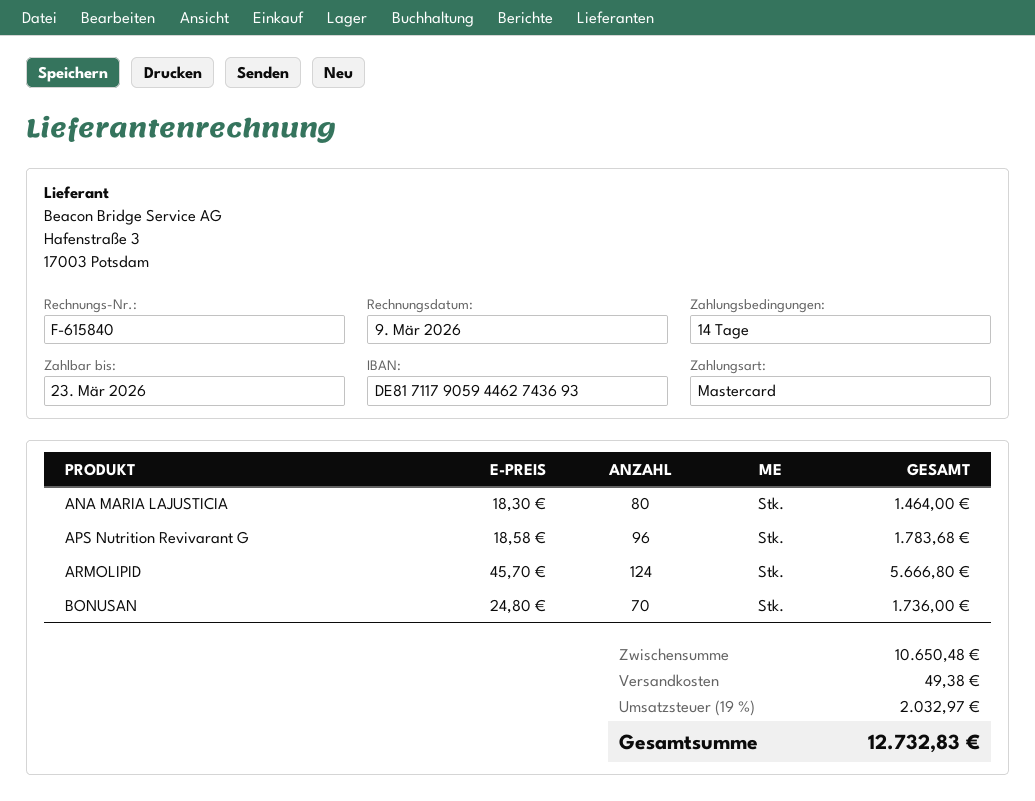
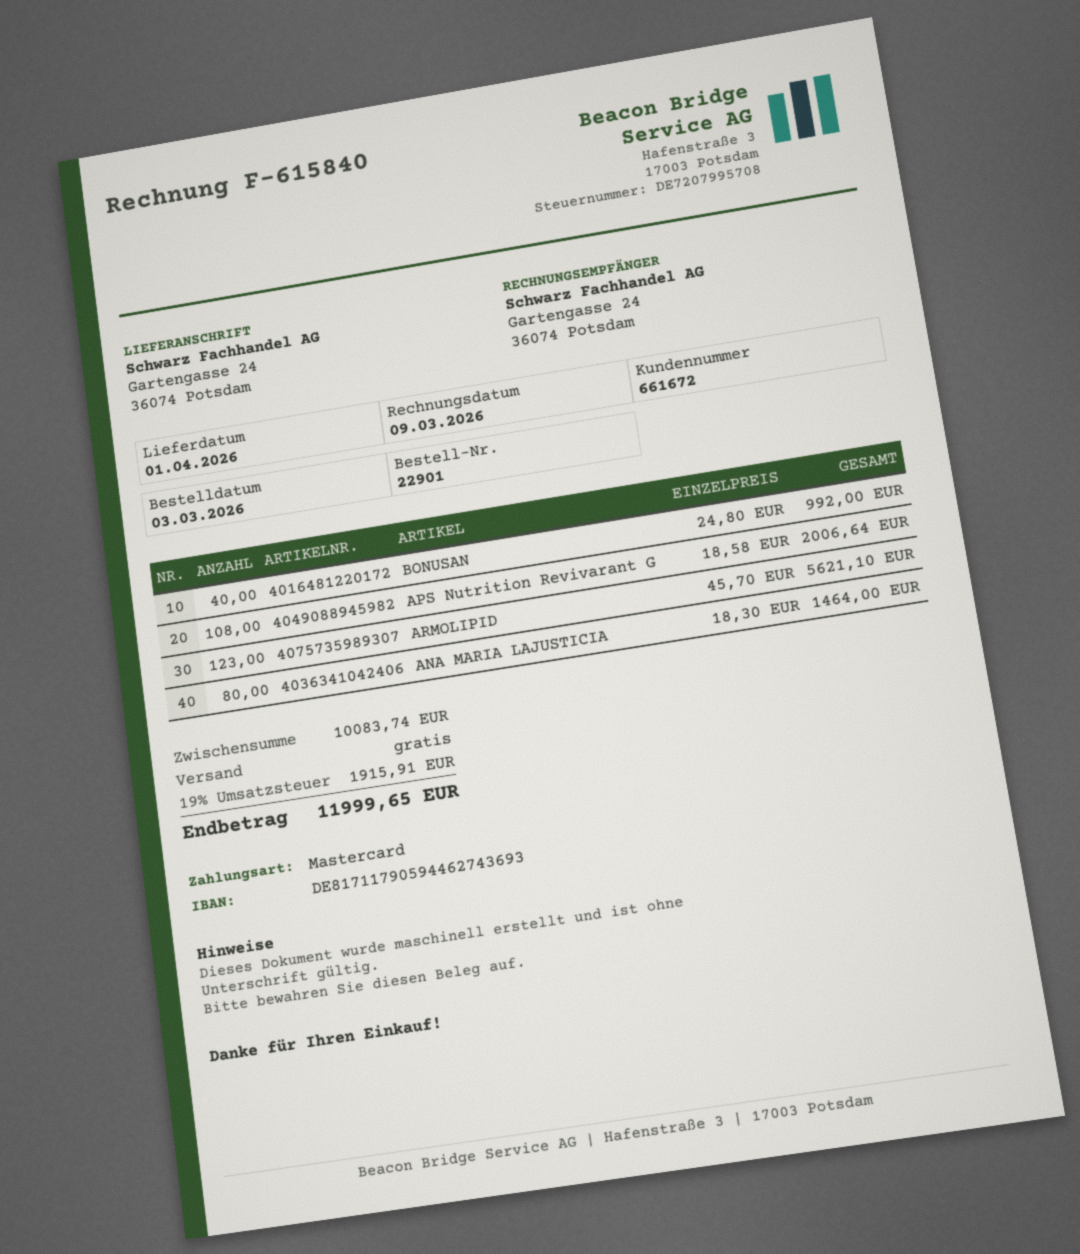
APS Nutrition Revivarant G: 96 x 18.58 = 1783.68 -> 108 x 18.58 = 2006.64
ARMOLIPID: 124 x 45.70 = 5666.80 -> 123 x 45.70 = 5621.10
BONUSAN: 70 x 24.80 = 1736.00 -> 40 x 24.80 = 992.00
subtotal: 10650.48 -> 10083.74
shipping: 49.38 -> 0.00
tax: 19% = 2032.97 -> 19% = 1915.91
total: 12732.83 -> 11999.65

